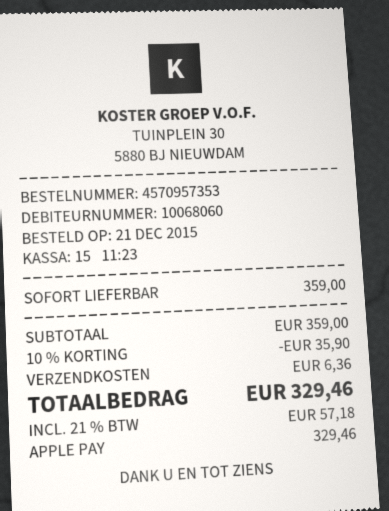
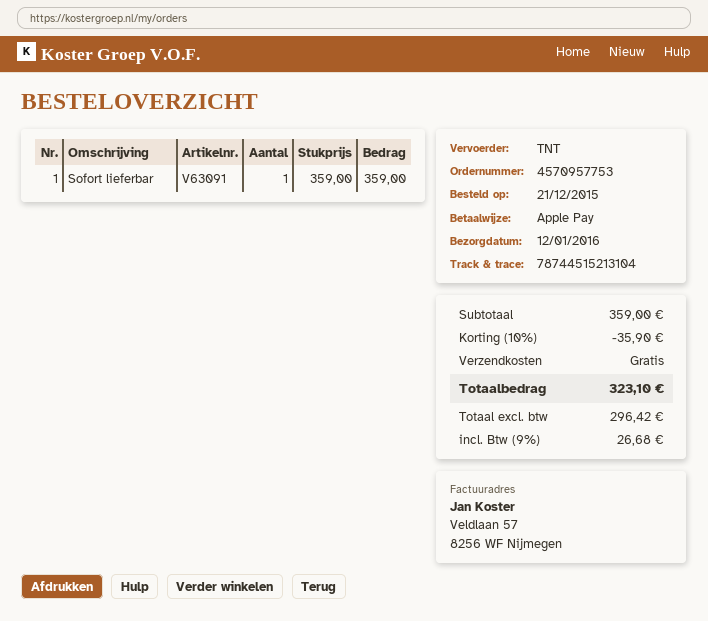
order number: 4570957353 -> 4570957753
shipping: 6.36 -> 0.00
tax: 21% = 57.18 -> 9% = 26.68
total: 329.46 -> 323.10

